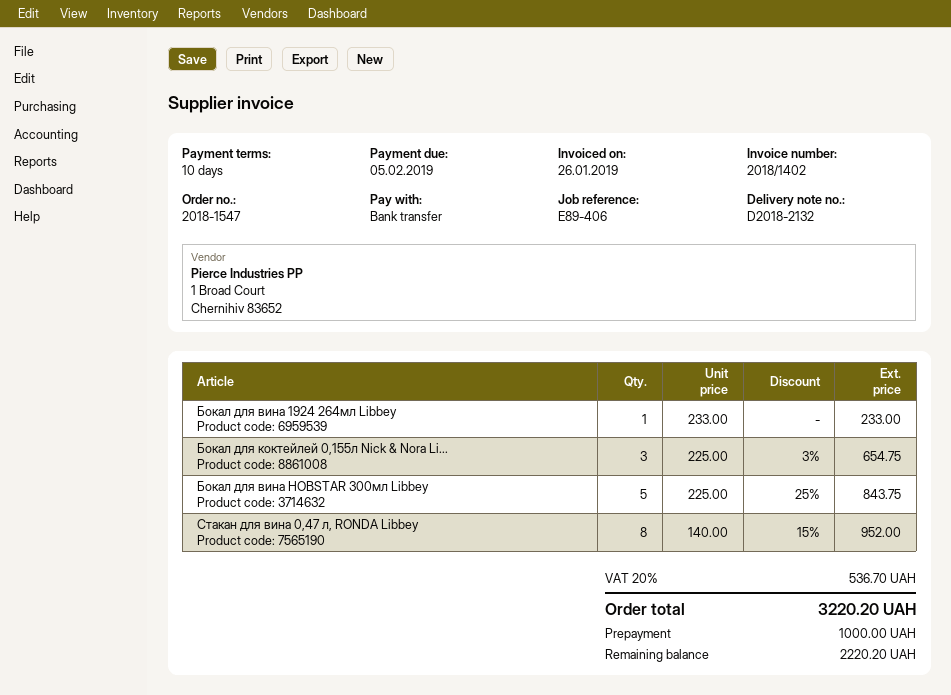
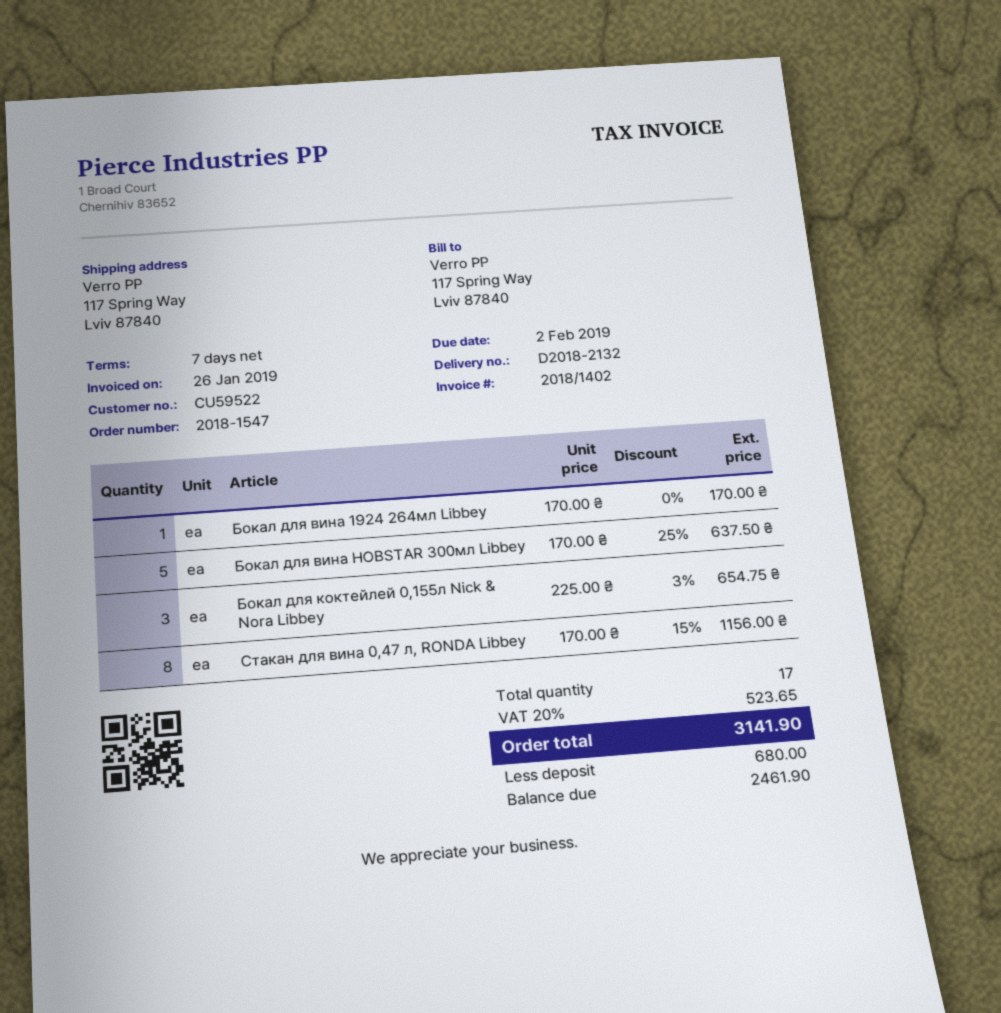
payment terms: 10 days -> 7 days
due date: 2019-02-05 -> 2019-02-02
Бокал для вина 1924 264мл Libbey: 1 x 233.00 = 233.00 -> 1 x 170.00 = 170.00
Бокал для вина HOBSTAR 300мл Libbey: 5 x 225.00 - 25% = 843.75 -> 5 x 170.00 - 25% = 637.50
Стакан для вина 0,47 л, RONDA Libbey: 8 x 140.00 - 15% = 952.00 -> 8 x 170.00 - 15% = 1156.00
tax: 20% = 536.70 -> 20% = 523.65
total: 3220.20 -> 3141.90
deposit: 1000.00 -> 680.00
balance: 2220.20 -> 2461.90

